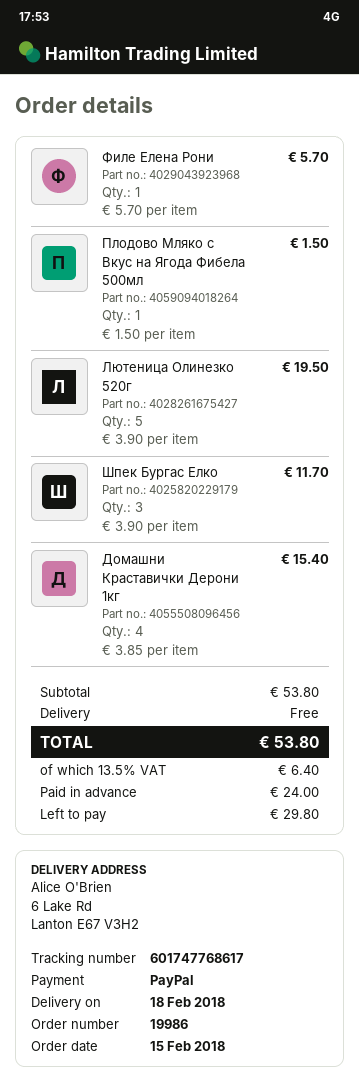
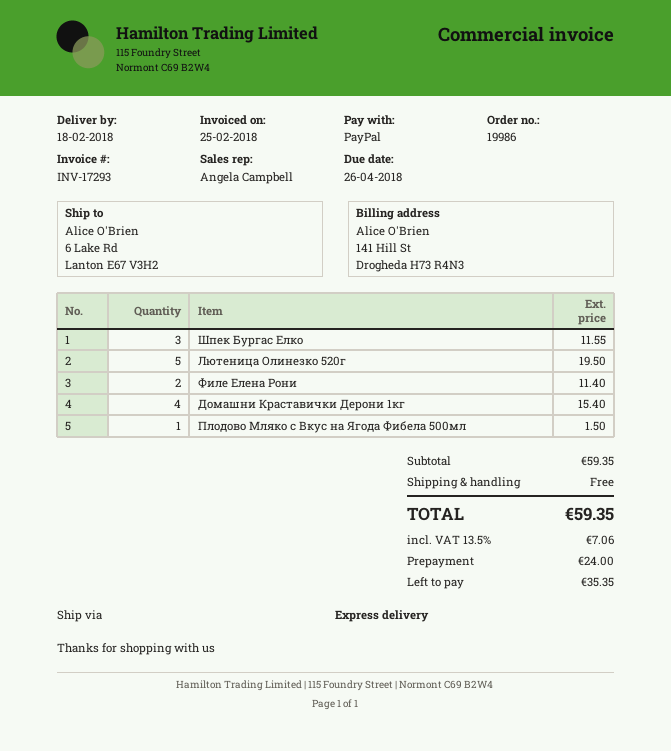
Филе Елена Рони: 1 for 5.70 -> 2 for 11.40
Шпек Бургас Елко: 3 for 11.70 -> 3 for 11.55
subtotal: 53.80 -> 59.35
tax: 13.5% = 6.40 -> 13.5% = 7.06
total: 53.80 -> 59.35
balance: 29.80 -> 35.35

